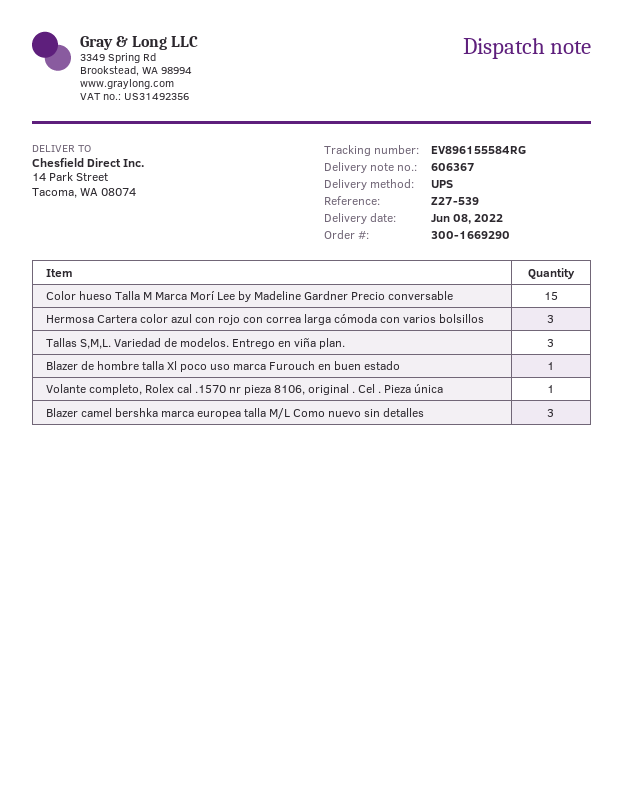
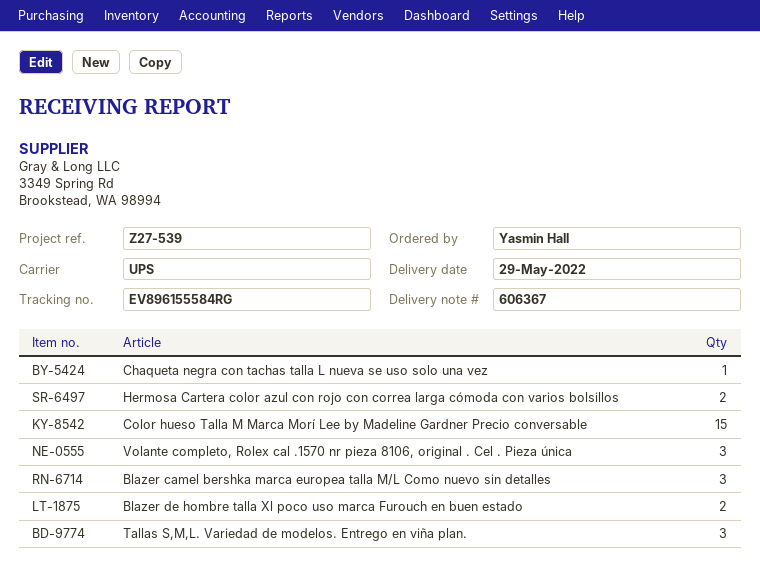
delivery date: 2022-06-08 -> 2022-05-29
Hermosa Cartera color azul con rojo con correa larga cómoda con varios bolsillos: 3 -> 2
Blazer de hombre talla Xl poco uso marca Furouch en buen estado: 1 -> 2
Volante completo, Rolex cal .1570 nr pieza 8106, original . Cel . Pieza única: 1 -> 3
Chaqueta negra con tachas talla L nueva se uso solo una vez: none -> 1

